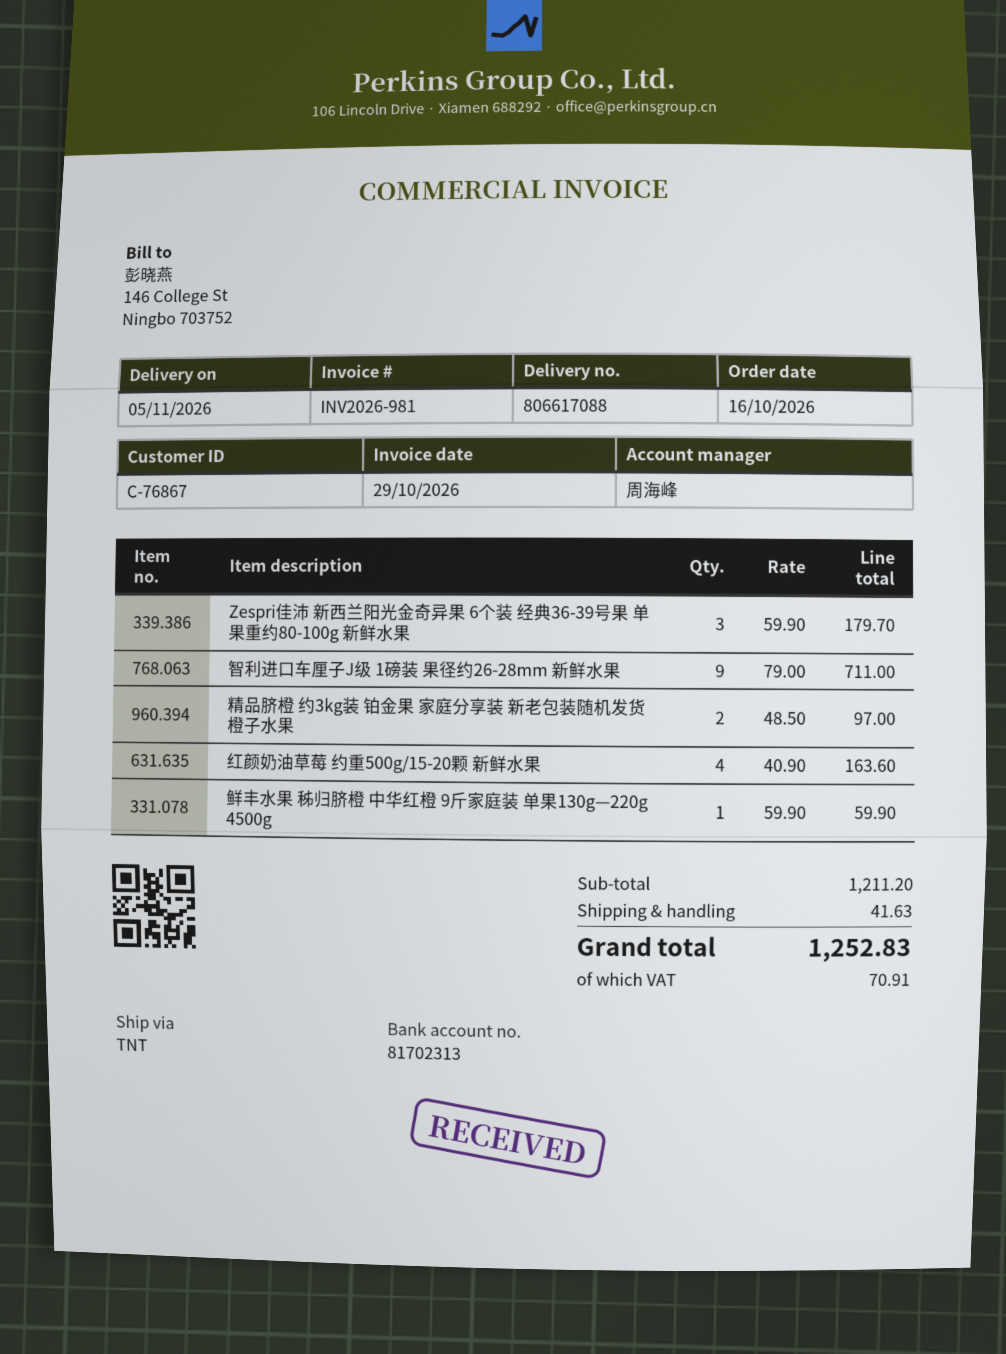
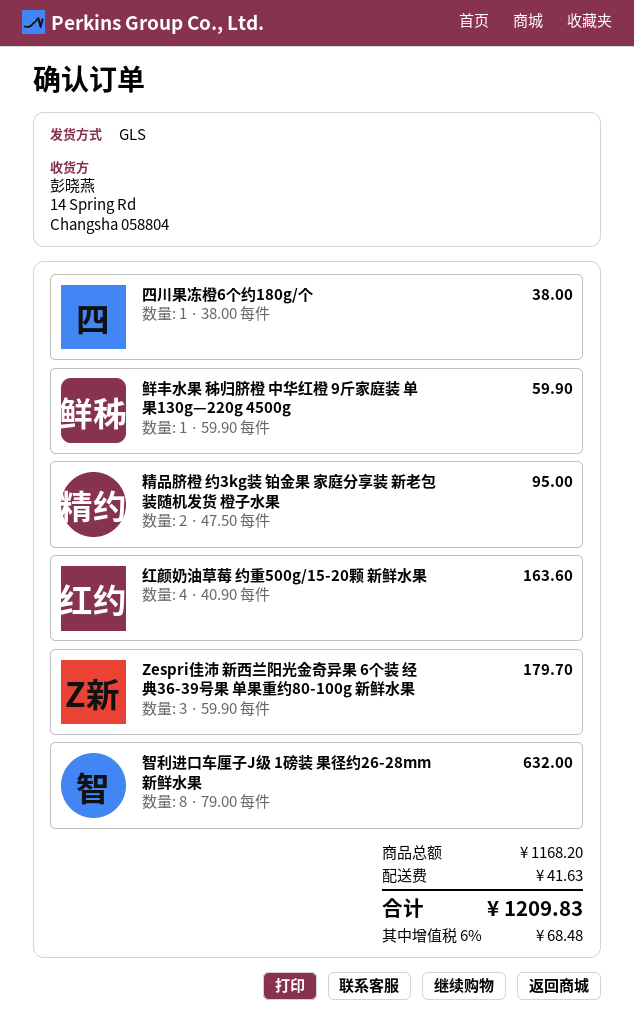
shipping method: TNT -> GLS
智利进口车厘子J级 1磅装 果径约26-28mm 新鲜水果: 9 x 79.00 = 711.00 -> 8 x 79.00 = 632.00
精品脐橙 约3kg装 铂金果 家庭分享装 新老包装随机发货 橙子水果: 2 x 48.50 = 97.00 -> 2 x 47.50 = 95.00
四川果冻橙6个约180g/个: none -> 1 x 38.00 = 38.00
subtotal: 1211.20 -> 1168.20
tax: 70.91 -> 68.48
total: 1252.83 -> 1209.83

